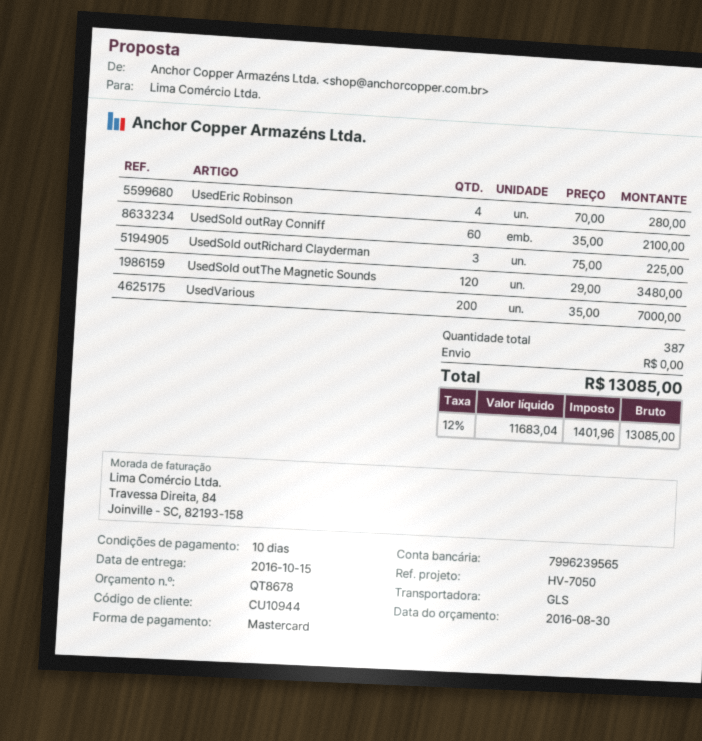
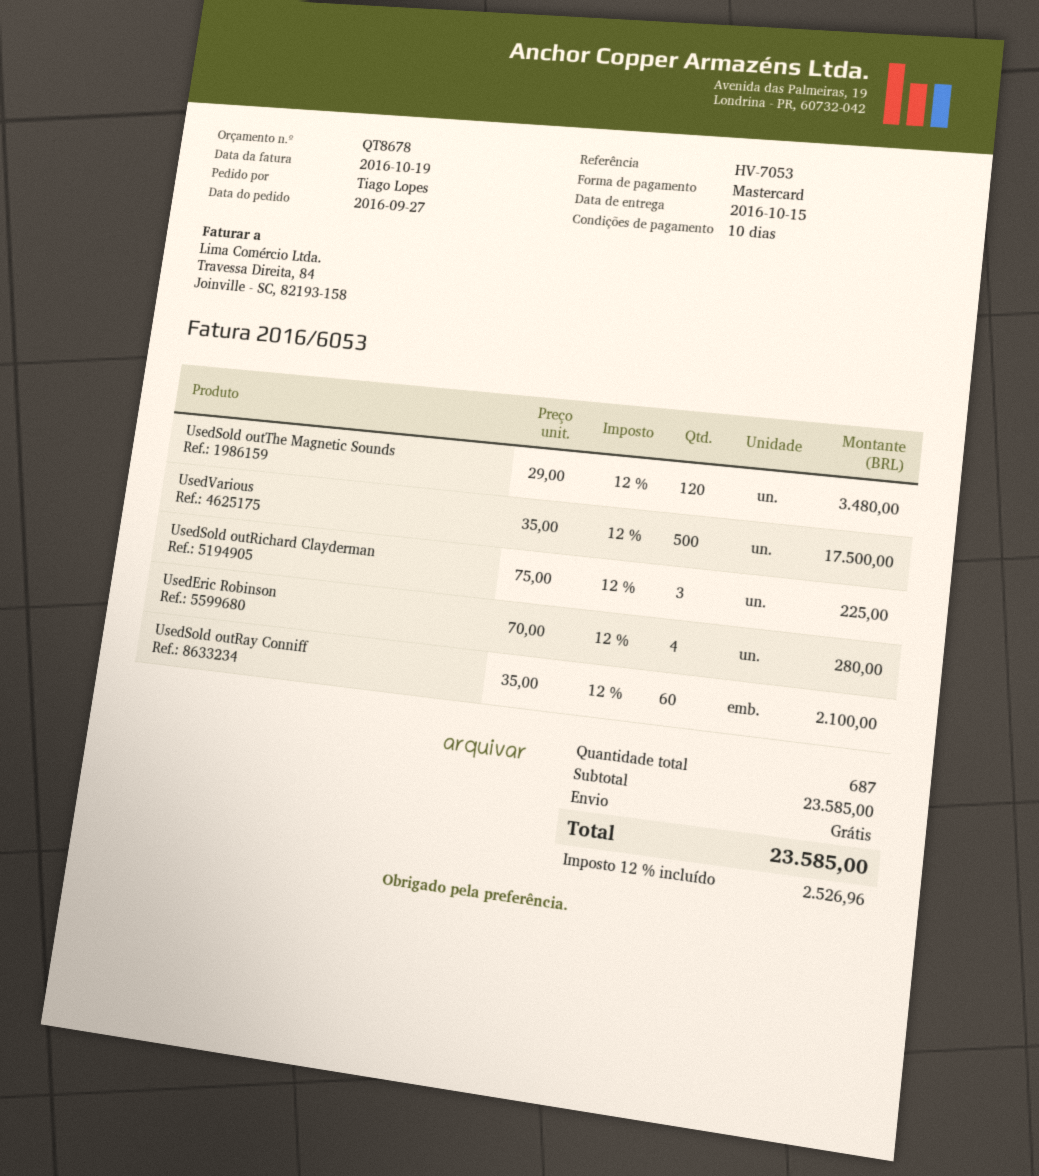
reference: HV-7050 -> HV-7053
UsedVarious: 200 x 35.00 = 7000.00 -> 500 x 35.00 = 17500.00
total quantity: 387 -> 687
tax: 12% = 1401.96 -> 12% = 2526.96
total: 13085.00 -> 23585.00

